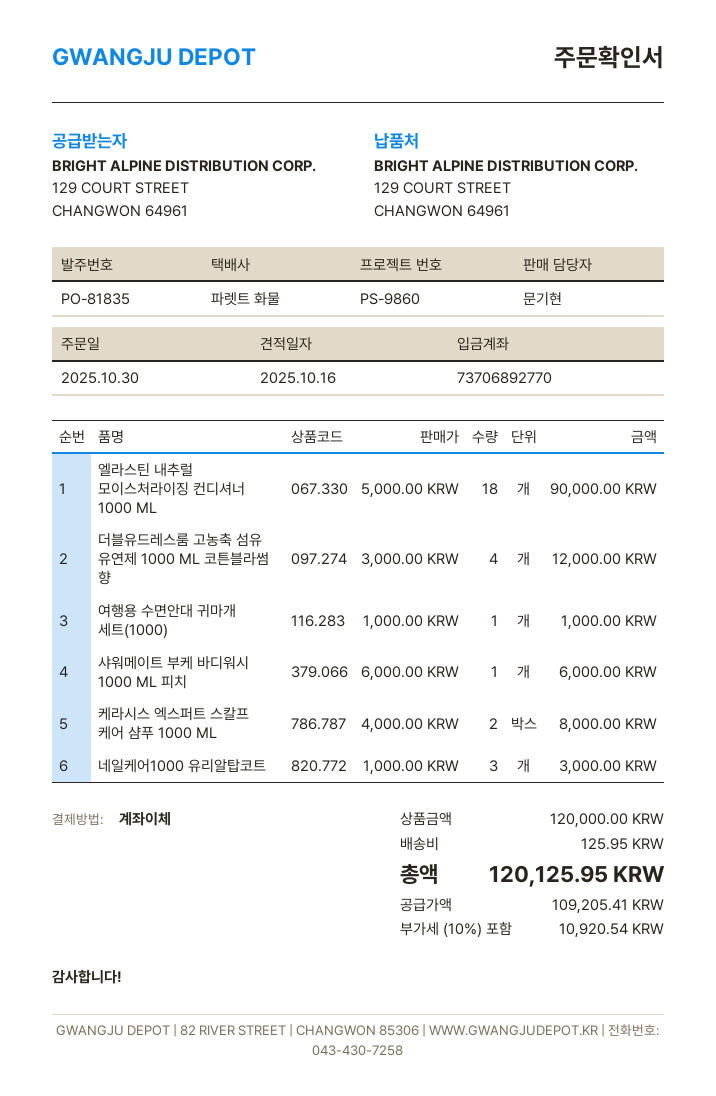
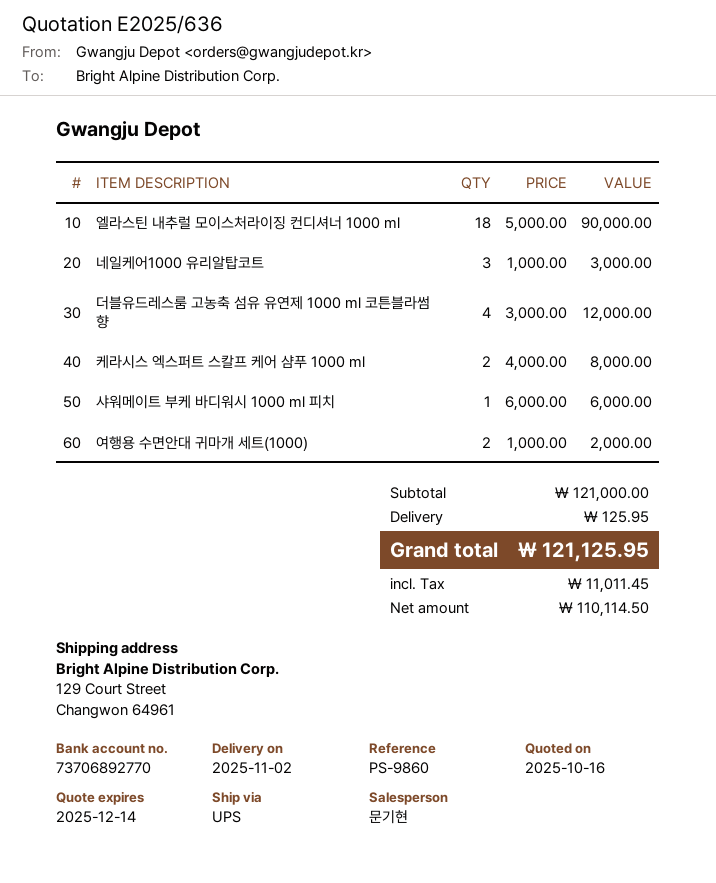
shipping method: pallet freight -> UPS
여행용 수면안대 귀마개 세트(1000): 1 x 1000.00 = 1000.00 -> 2 x 1000.00 = 2000.00
subtotal: 120000.00 -> 121000.00
net: 109205.41 -> 110114.50
tax: 10920.54 -> 11011.45
total: 120125.95 -> 121125.95

